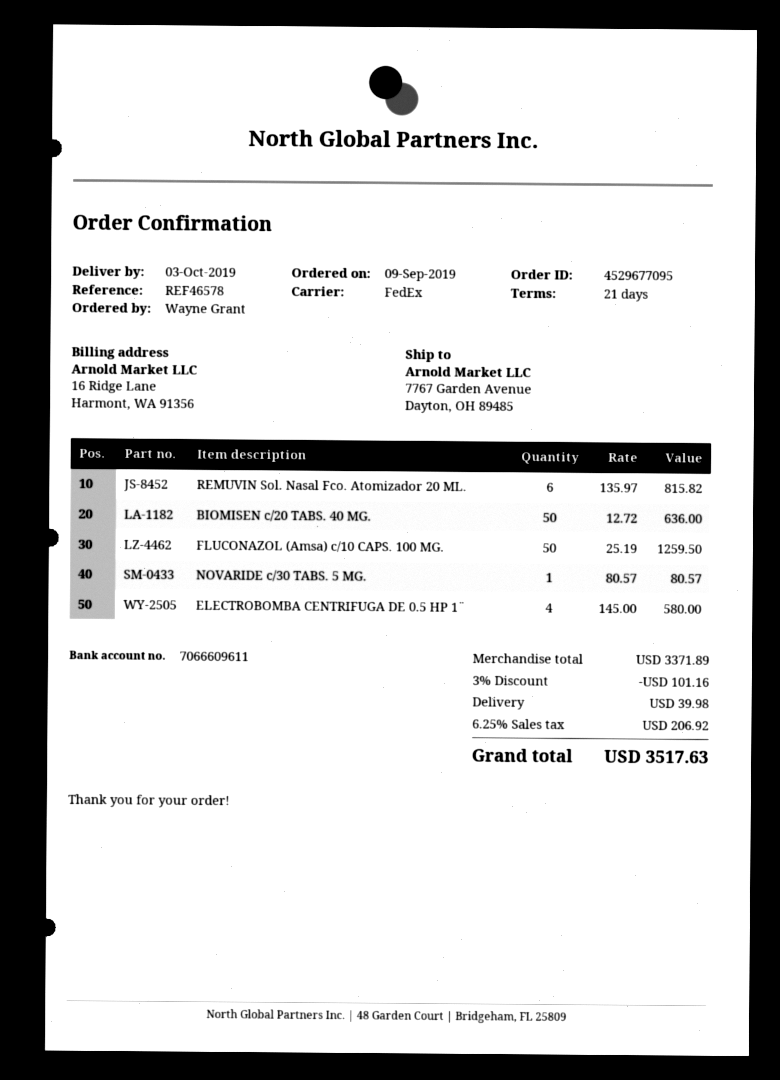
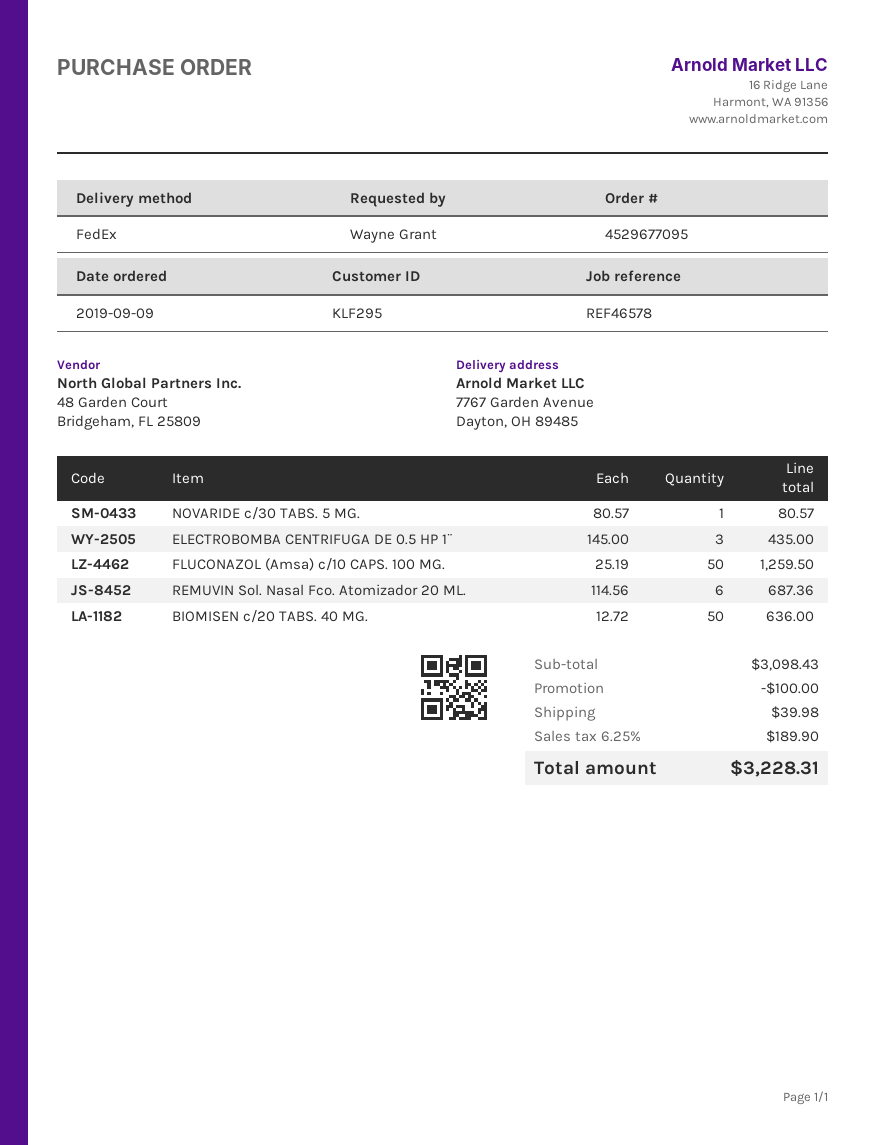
REMUVIN Sol. Nasal Fco. Atomizador 20 ML.: 6 x 135.97 = 815.82 -> 6 x 114.56 = 687.36
ELECTROBOMBA CENTRIFUGA DE 0.5 HP 1¨: 4 x 145.00 = 580.00 -> 3 x 145.00 = 435.00
subtotal: 3371.89 -> 3098.43
discount: 101.16 -> 100.00
tax: 6.25% = 206.92 -> 6.25% = 189.90
total: 3517.63 -> 3228.31

